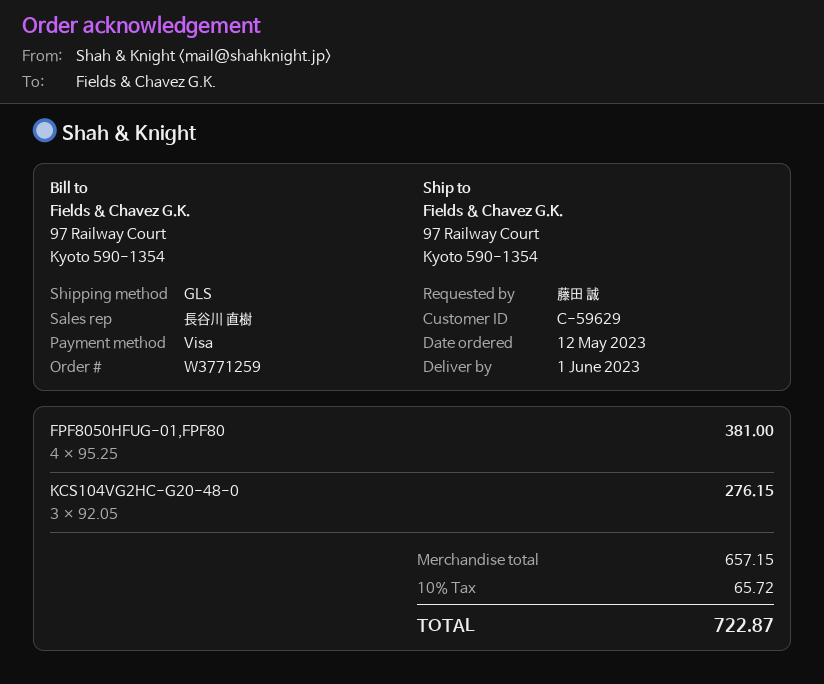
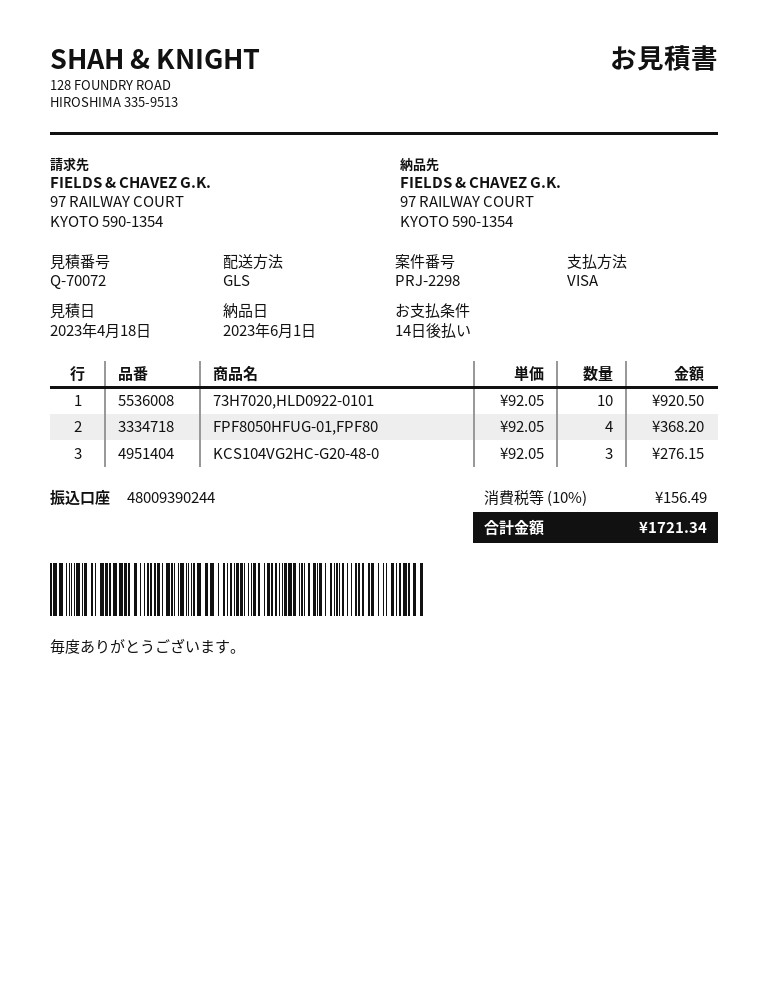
FPF8050HFUG-01,FPF80: 4 x 95.25 = 381.00 -> 4 x 92.05 = 368.20
73H7020,HLD0922-0101: none -> 10 x 92.05 = 920.50
tax: 10% = 65.72 -> 10% = 156.49
total: 722.87 -> 1721.34

